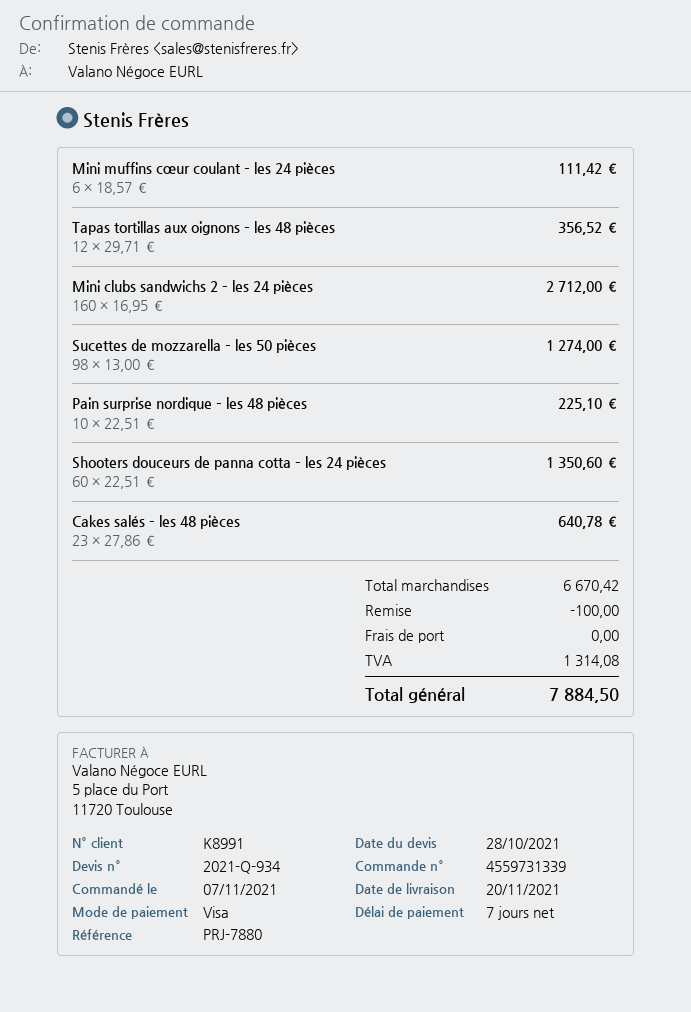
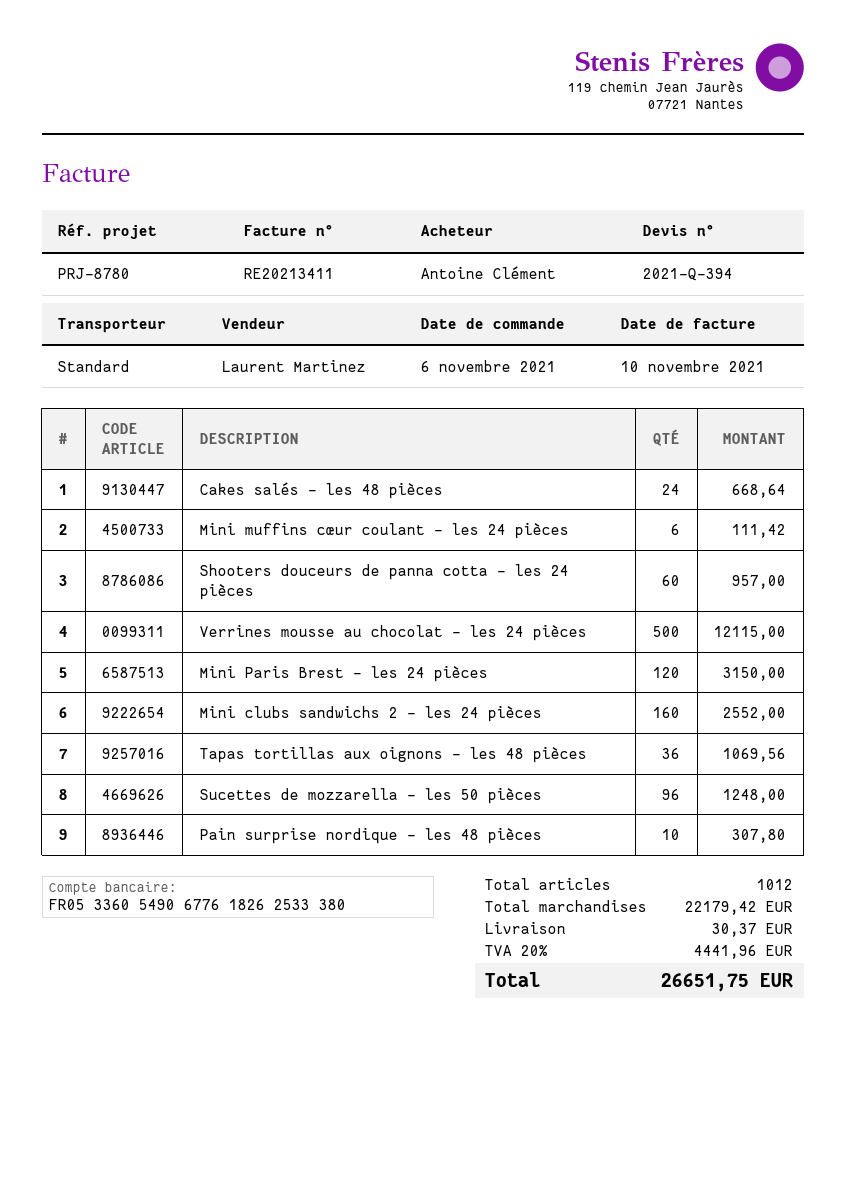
quote number: 2021-Q-934 -> 2021-Q-394
order date: 2021-11-07 -> 2021-11-06
reference: PRJ-7880 -> PRJ-8780
Tapas tortillas aux oignons – les 48 pièces: 12 for 356.52 -> 36 for 1069.56
Mini clubs sandwichs 2 – les 24 pièces: 160 for 2712.00 -> 160 for 2552.00
Sucettes de mozzarella – les 50 pièces: 98 for 1274.00 -> 96 for 1248.00
Pain surprise nordique – les 48 pièces: 10 for 225.10 -> 10 for 307.80
Shooters douceurs de panna cotta – les 24 pièces: 60 for 1350.60 -> 60 for 957.00
Cakes salés – les 48 pièces: 23 for 640.78 -> 24 for 668.64
Verrines mousse au chocolat – les 24 pièces: none -> 500 for 12115.00
Mini Paris Brest – les 24 pièces: none -> 120 for 3150.00
subtotal: 6670.42 -> 22179.42
discount: 100.00 -> none
shipping: 0.00 -> 30.37
tax: 1314.08 -> 4441.96
total: 7884.50 -> 26651.75

